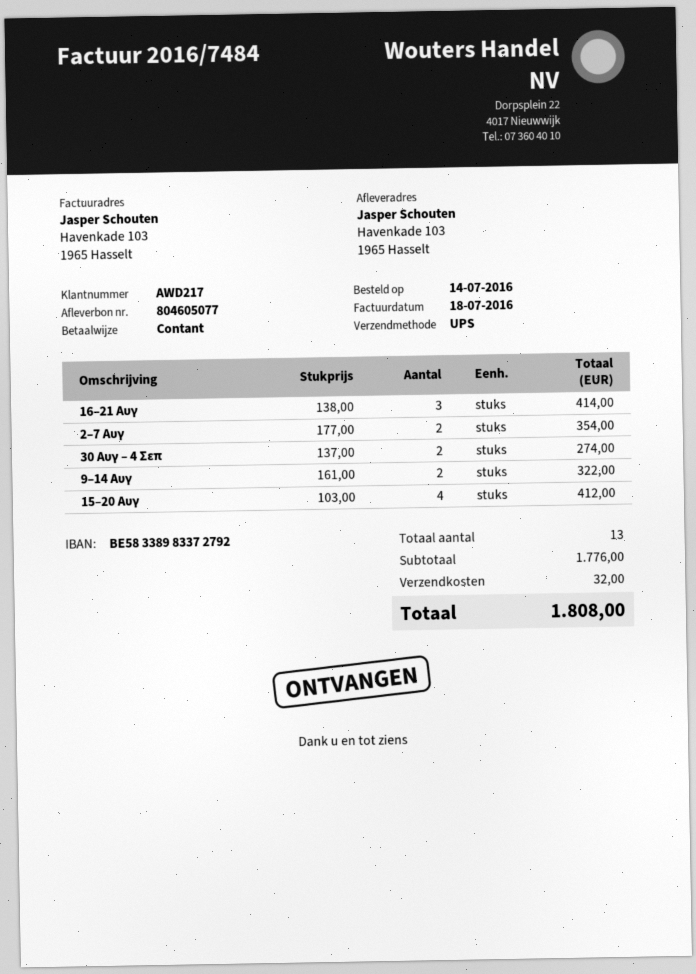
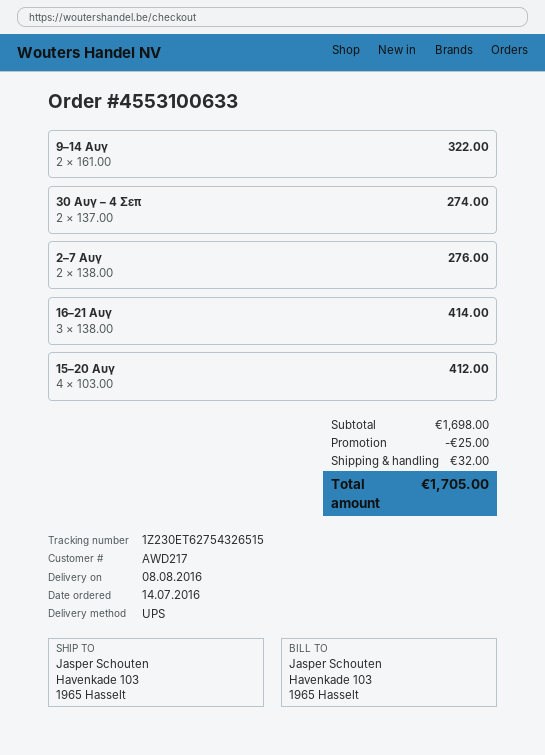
2–7 Αυγ: 2 x 177.00 = 354.00 -> 2 x 138.00 = 276.00
subtotal: 1776.00 -> 1698.00
discount: none -> 25.00
total: 1808.00 -> 1705.00

